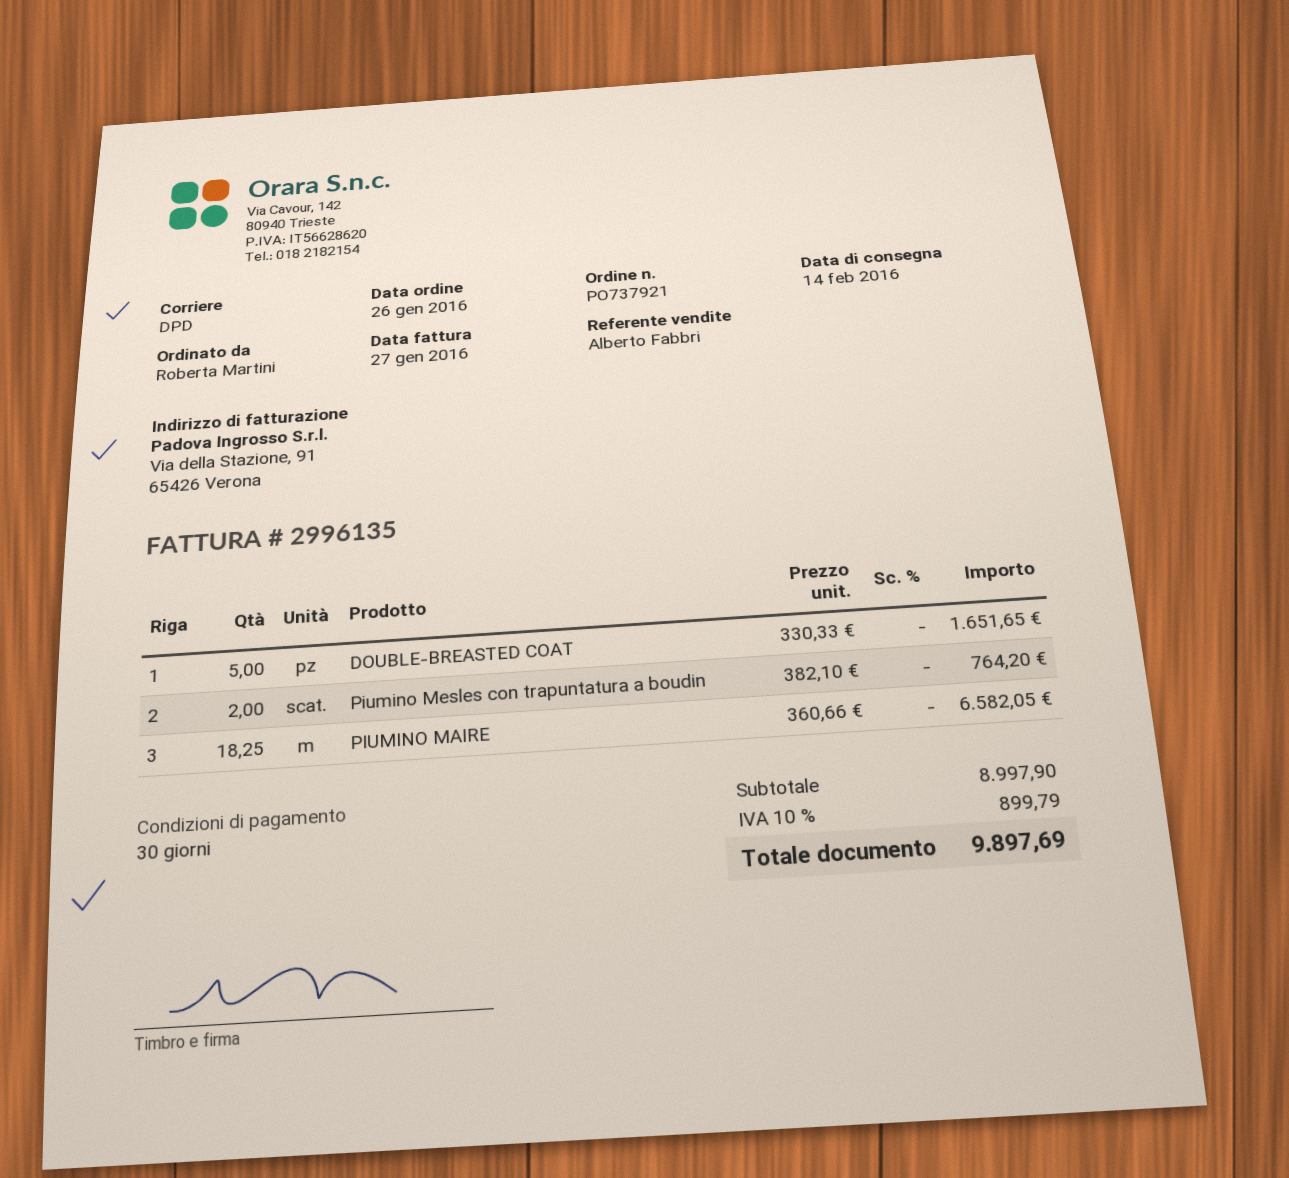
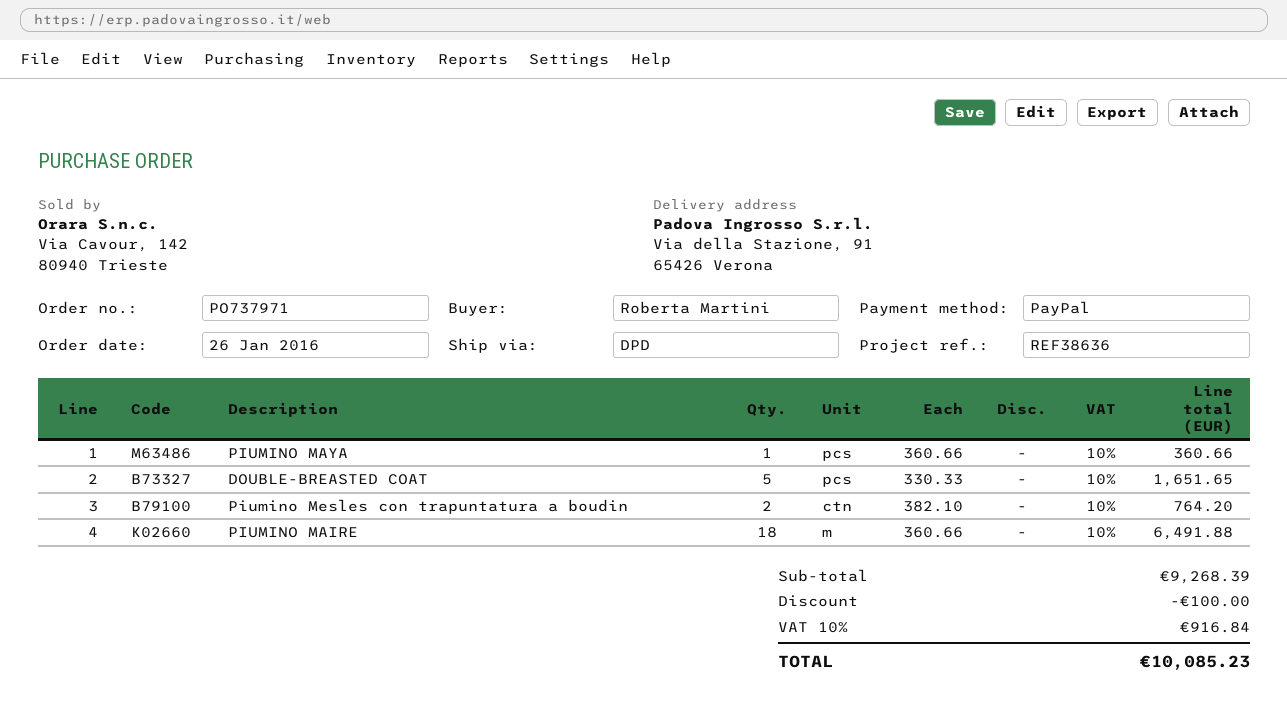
order number: PO737921 -> PO737971
PIUMINO MAIRE: 18.25 x 360.66 = 6582.05 -> 18 x 360.66 = 6491.88
PIUMINO MAYA: none -> 1 x 360.66 = 360.66
subtotal: 8997.90 -> 9268.39
discount: none -> 100.00
tax: 10% = 899.79 -> 10% = 916.84
total: 9897.69 -> 10085.23

